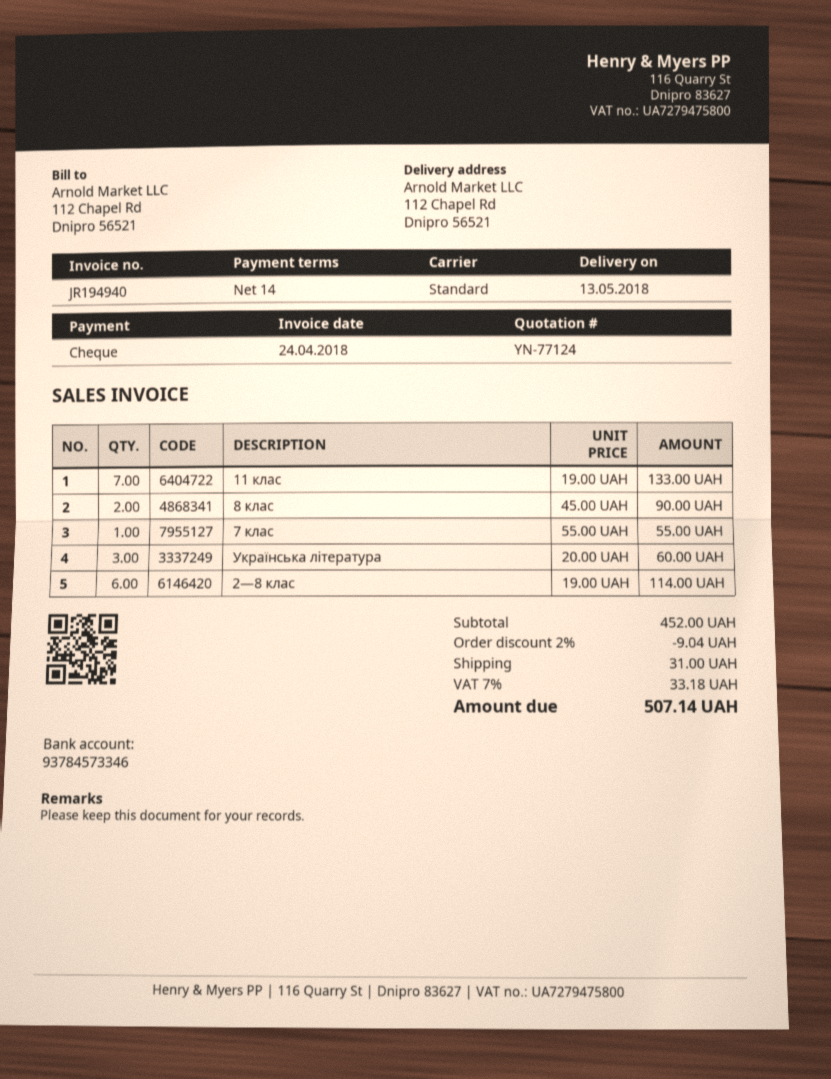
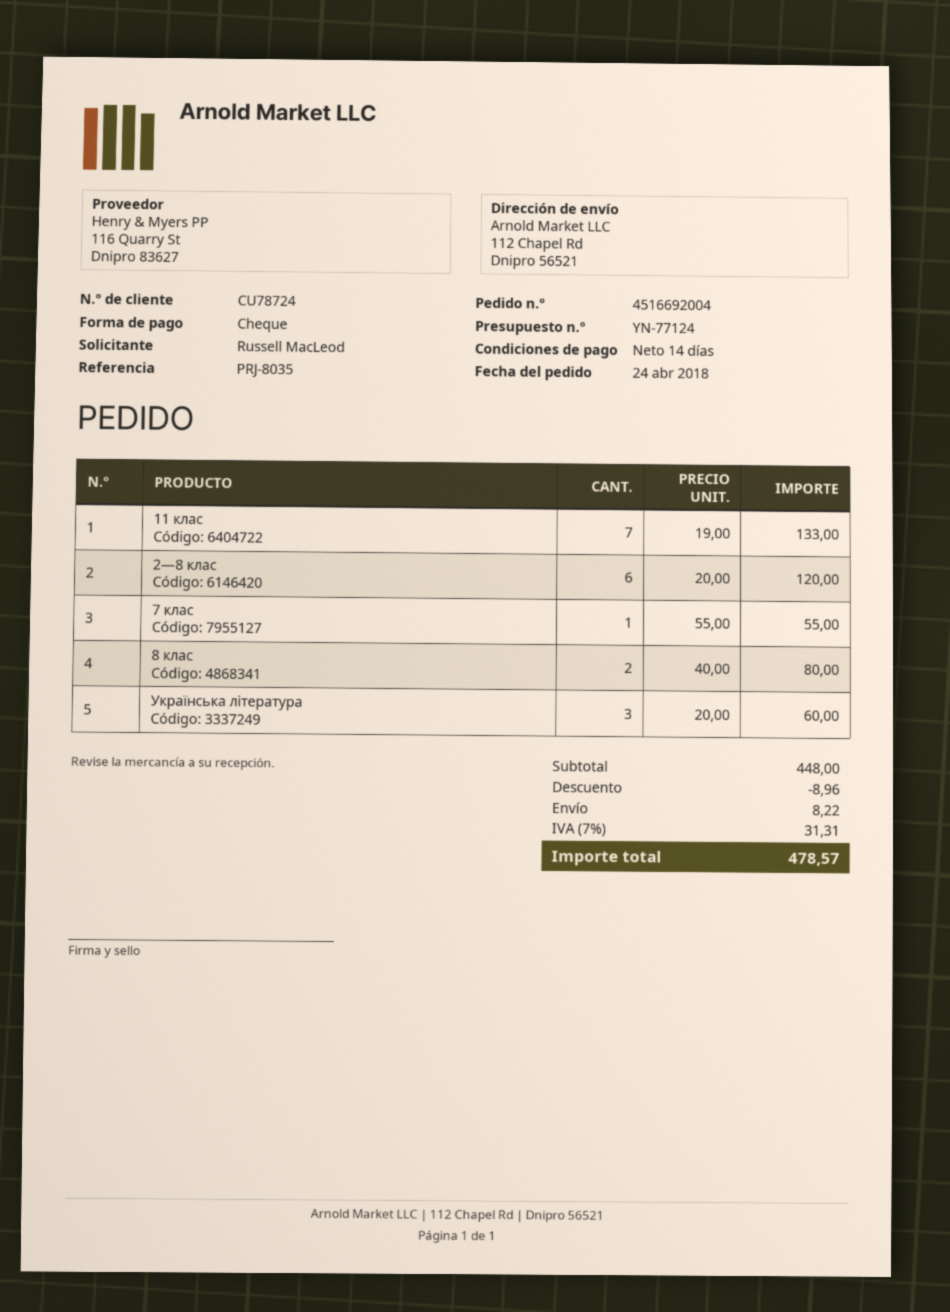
8 клас: 2 x 45.00 = 90.00 -> 2 x 40.00 = 80.00
2—8 клас: 6 x 19.00 = 114.00 -> 6 x 20.00 = 120.00
subtotal: 452.00 -> 448.00
discount: 9.04 -> 8.96
shipping: 31.00 -> 8.22
tax: 7% = 33.18 -> 7% = 31.31
total: 507.14 -> 478.57

